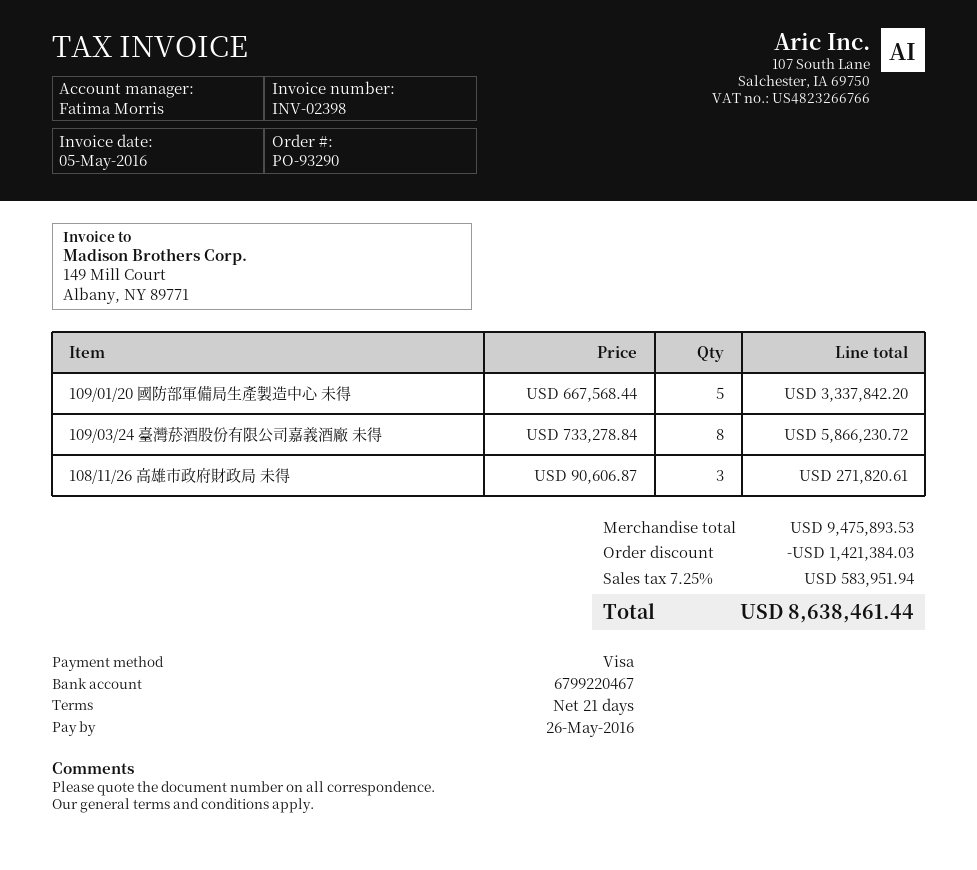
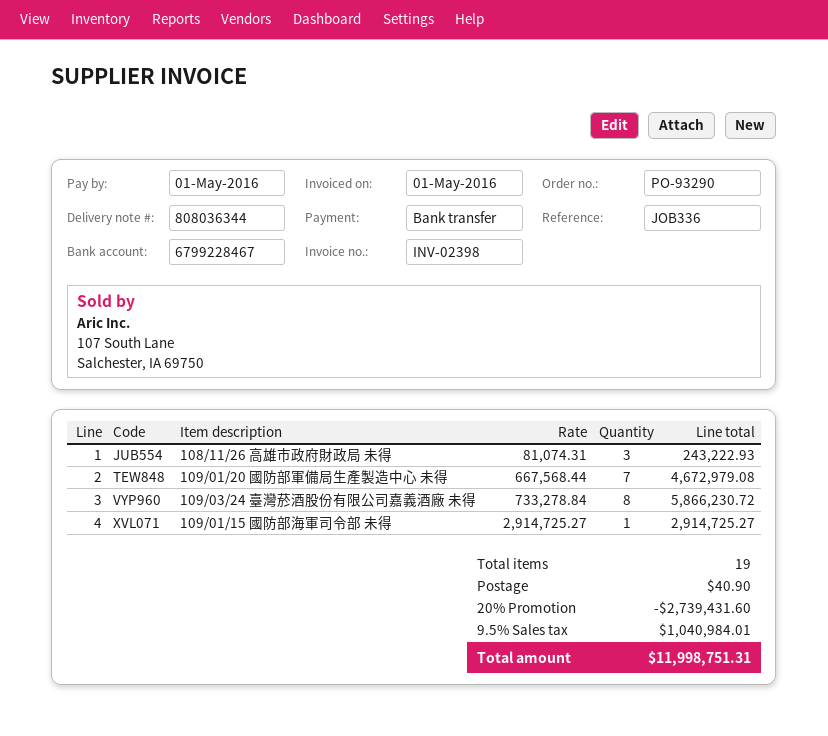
invoice date: 2016-05-05 -> 2016-05-01
due date: 2016-05-26 -> 2016-05-01
payment method: Visa -> bank transfer
bank account: 6799220467 -> 6799228467
109/01/20 國防部軍備局生產製造中心 未得: 5 x 667568.44 = 3337842.20 -> 7 x 667568.44 = 4672979.08
108/11/26 高雄市政府財政局 未得: 3 x 90606.87 = 271820.61 -> 3 x 81074.31 = 243222.93
109/01/15 國防部海軍司令部 未得: none -> 1 x 2914725.27 = 2914725.27
discount: 1421384.03 -> 2739431.60
shipping: none -> 40.90
tax: 7.25% = 583951.94 -> 9.5% = 1040984.01
total: 8638461.44 -> 11998751.31

